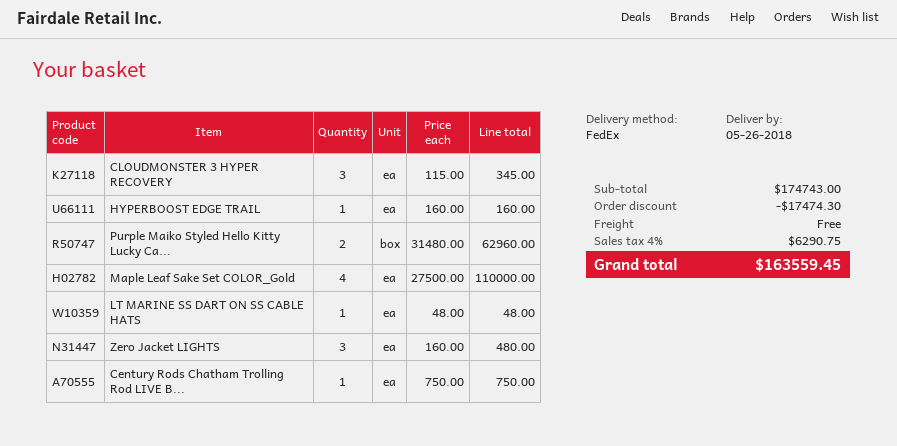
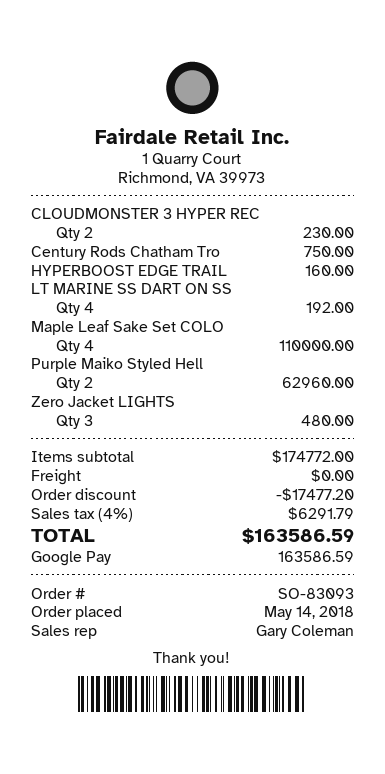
CLOUDMONSTER 3 HYPER RECOVERY: 3 for 345.00 -> 2 for 230.00
LT MARINE SS DART ON SS CABLE HATS: 1 for 48.00 -> 4 for 192.00
subtotal: 174743.00 -> 174772.00
discount: 17474.30 -> 17477.20
tax: 4% = 6290.75 -> 4% = 6291.79
total: 163559.45 -> 163586.59

